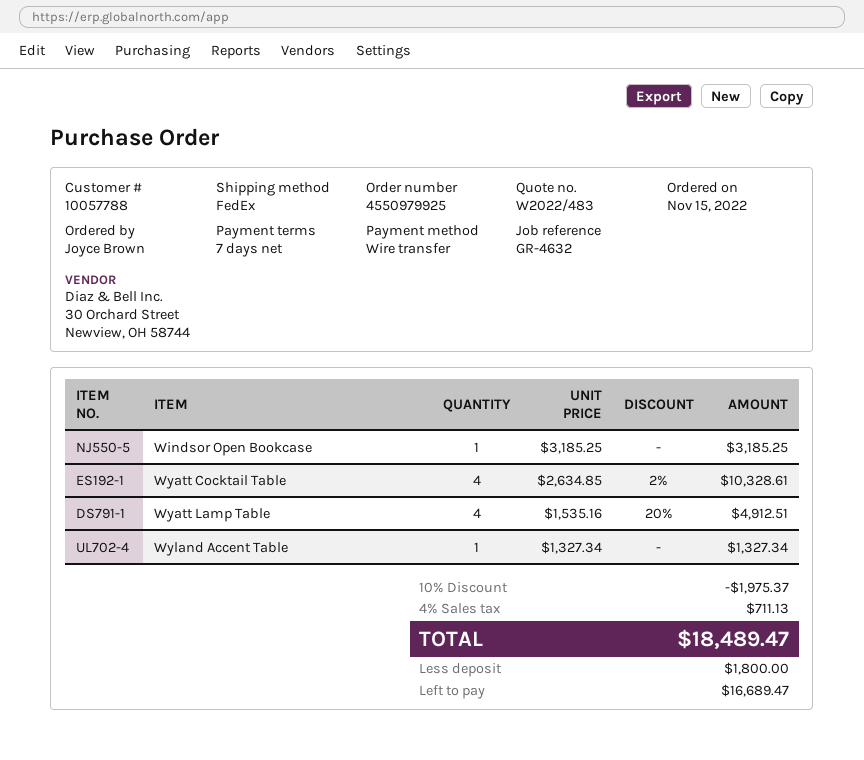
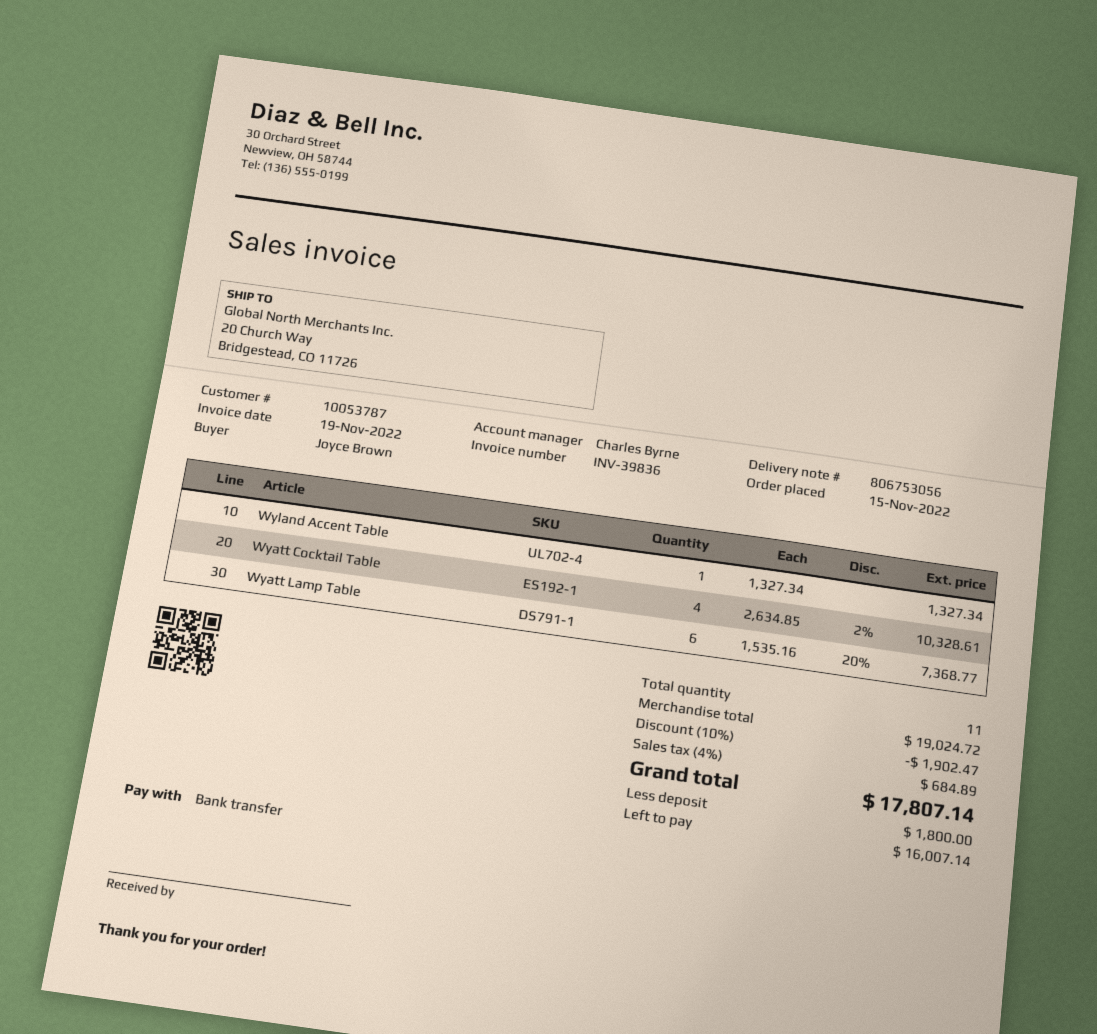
customer number: 10057788 -> 10053787
Windsor Open Bookcase: 1 x 3185.25 = 3185.25 -> none
Wyatt Lamp Table: 4 x 1535.16 - 20% = 4912.51 -> 6 x 1535.16 - 20% = 7368.77
discount: 10% = 1975.37 -> 10% = 1902.47
tax: 4% = 711.13 -> 4% = 684.89
total: 18489.47 -> 17807.14
balance: 16689.47 -> 16007.14

